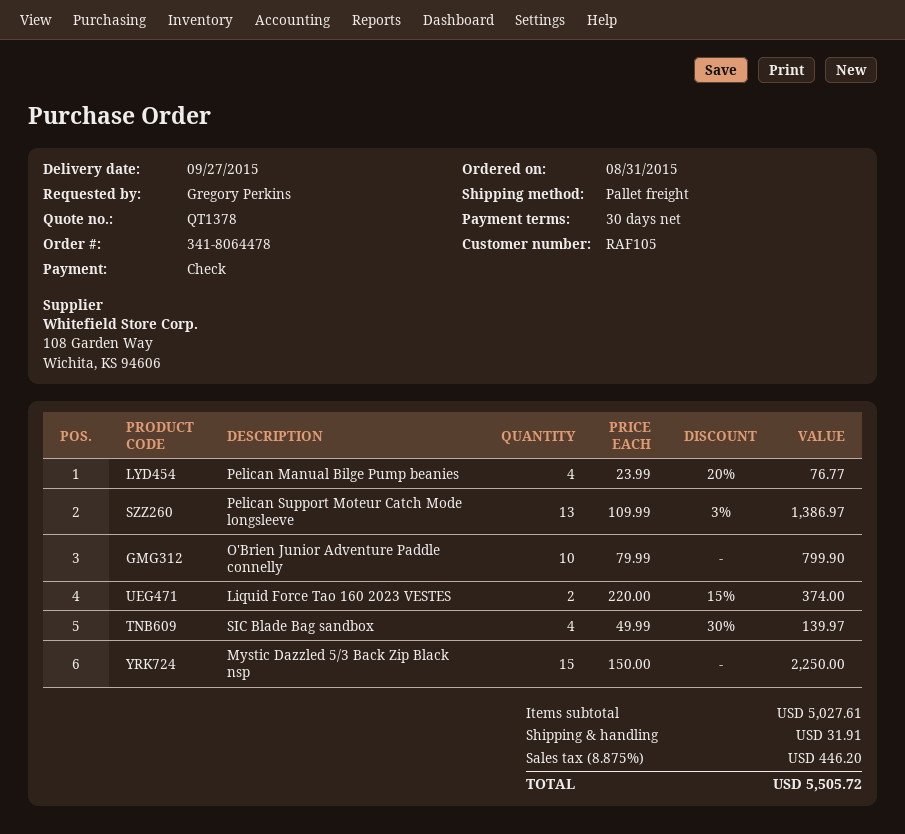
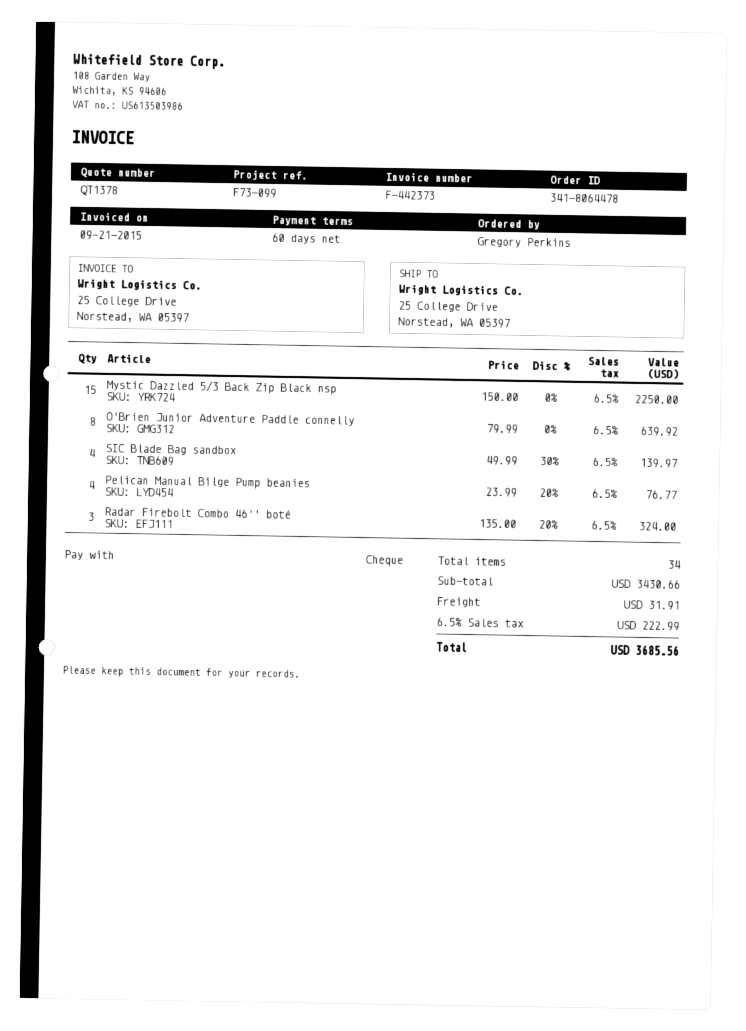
payment terms: 30 days -> 60 days
Pelican Support Moteur Catch Mode longsleeve: 13 x 109.99 - 3% = 1386.97 -> none
O'Brien Junior Adventure Paddle connelly: 10 x 79.99 = 799.90 -> 8 x 79.99 = 639.92
Liquid Force Tao 160 2023 VESTES: 2 x 220.00 - 15% = 374.00 -> none
Radar Firebolt Combo 46'' boté: none -> 3 x 135.00 - 20% = 324.00
subtotal: 5027.61 -> 3430.66
tax: 8.875% = 446.20 -> 6.5% = 222.99
total: 5505.72 -> 3685.56

